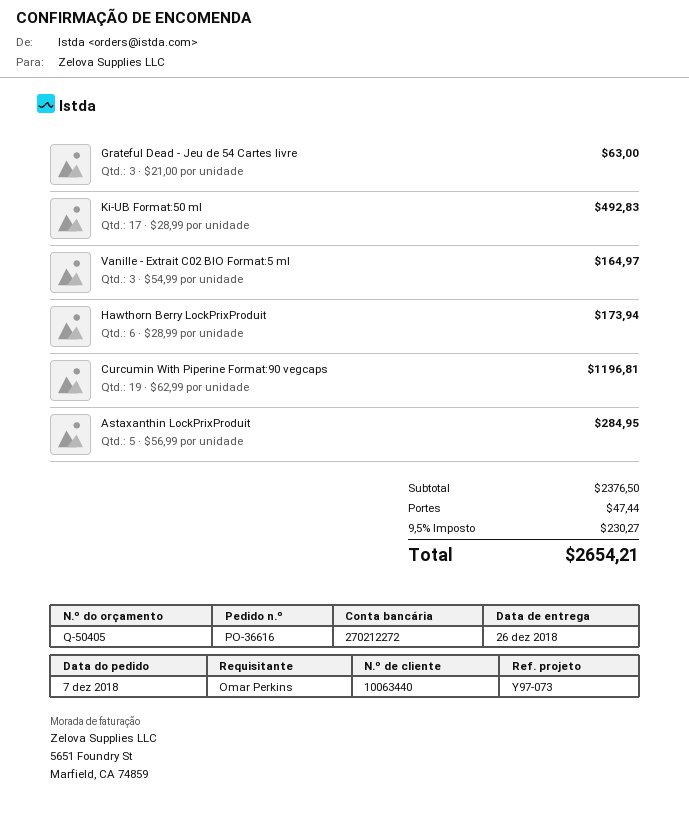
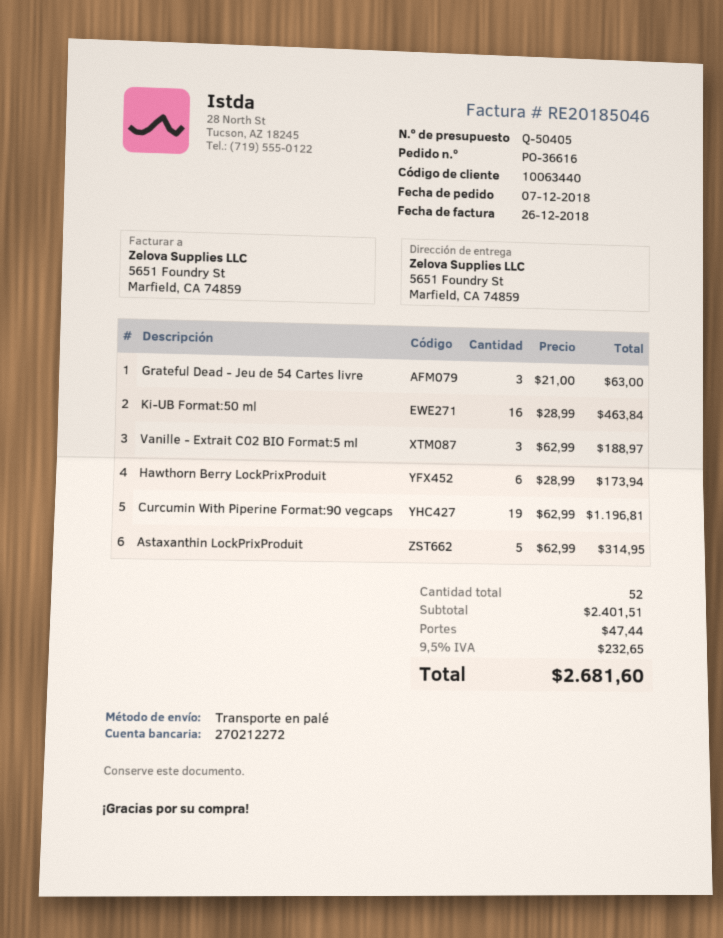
Ki-UB Format:50 ml: 17 x 28.99 = 492.83 -> 16 x 28.99 = 463.84
Vanille - Extrait C02 BIO Format:5 ml: 3 x 54.99 = 164.97 -> 3 x 62.99 = 188.97
Astaxanthin LockPrixProduit: 5 x 56.99 = 284.95 -> 5 x 62.99 = 314.95
subtotal: 2376.50 -> 2401.51
tax: 9.5% = 230.27 -> 9.5% = 232.65
total: 2654.21 -> 2681.60

